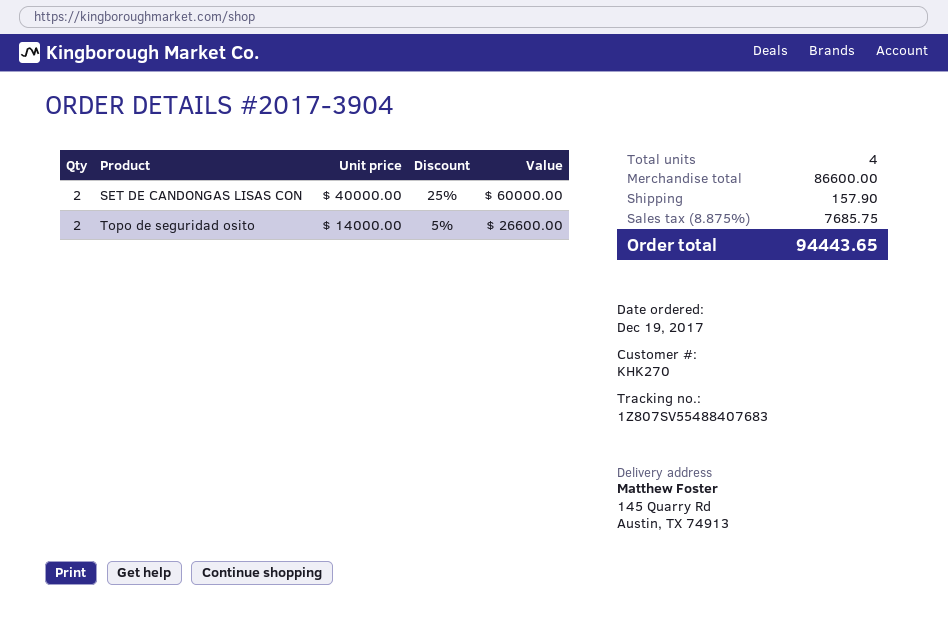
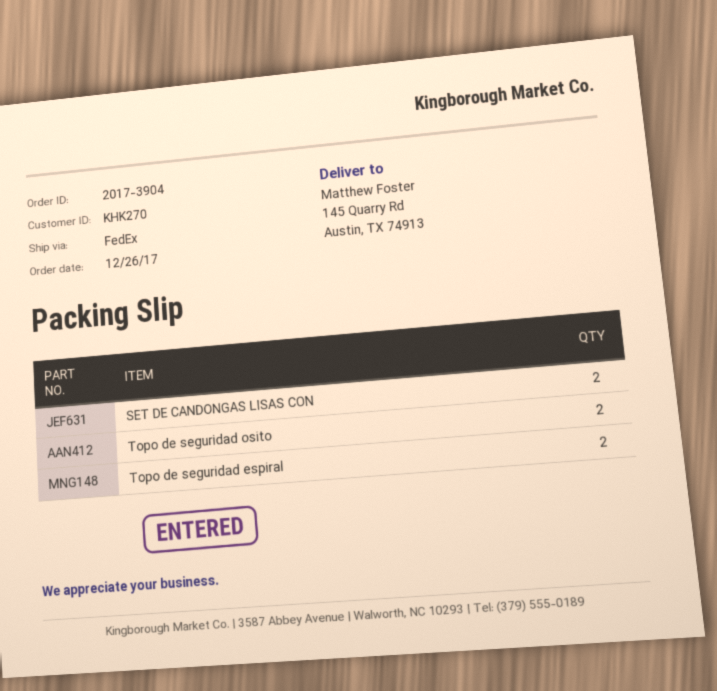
order date: 2017-12-19 -> 2017-12-26
Topo de seguridad espiral: none -> 2

